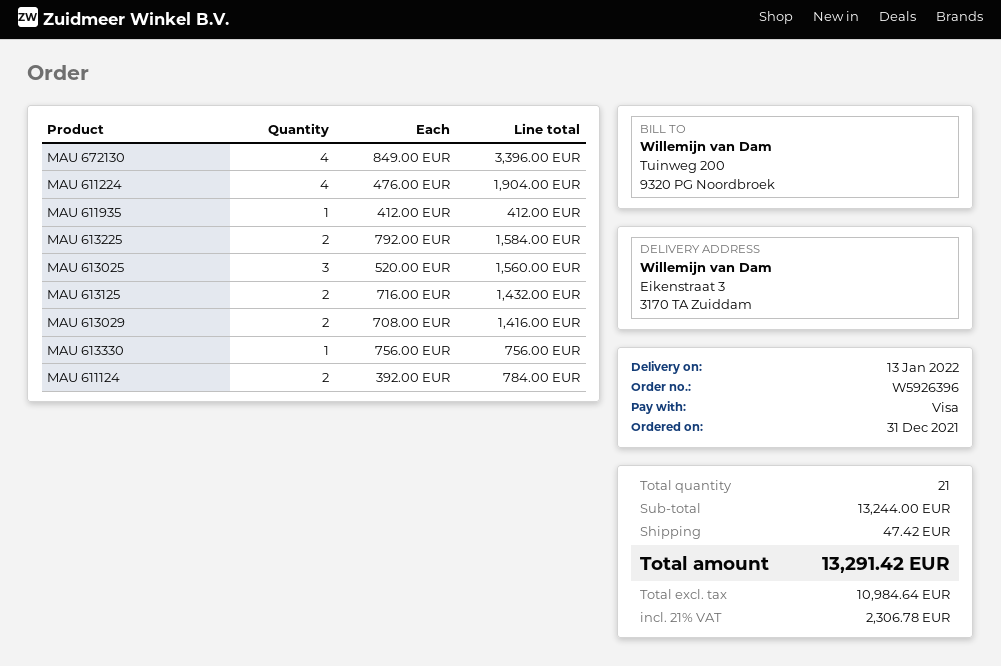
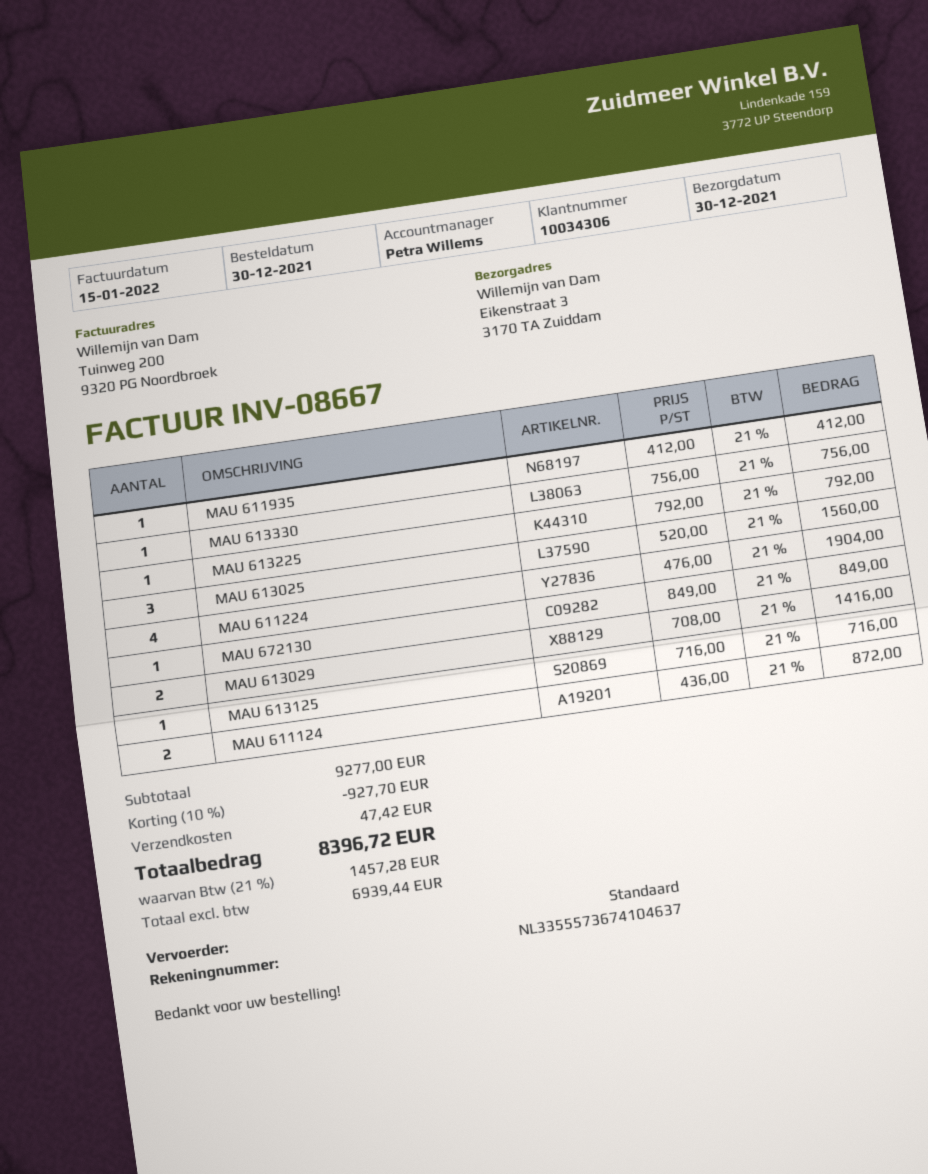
order date: 2021-12-31 -> 2021-12-30
delivery date: 2022-01-13 -> 2021-12-30
MAU 672130: 4 x 849.00 = 3396.00 -> 1 x 849.00 = 849.00
MAU 613225: 2 x 792.00 = 1584.00 -> 1 x 792.00 = 792.00
MAU 613125: 2 x 716.00 = 1432.00 -> 1 x 716.00 = 716.00
MAU 611124: 2 x 392.00 = 784.00 -> 2 x 436.00 = 872.00
subtotal: 13244.00 -> 9277.00
discount: none -> 10% = 927.70
net: 10984.64 -> 6939.44
tax: 21% = 2306.78 -> 21% = 1457.28
total: 13291.42 -> 8396.72

